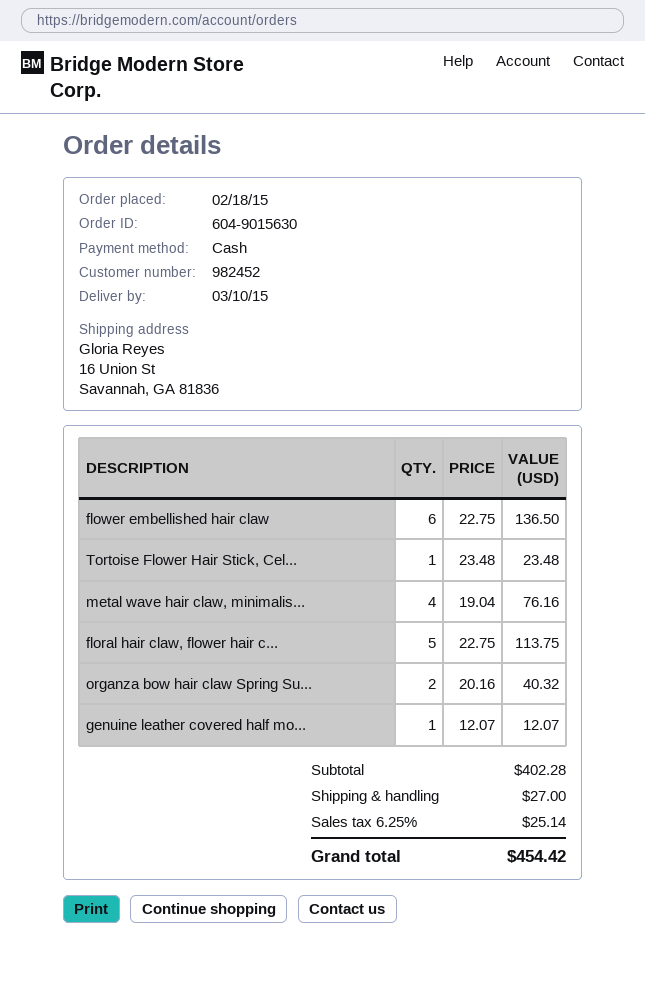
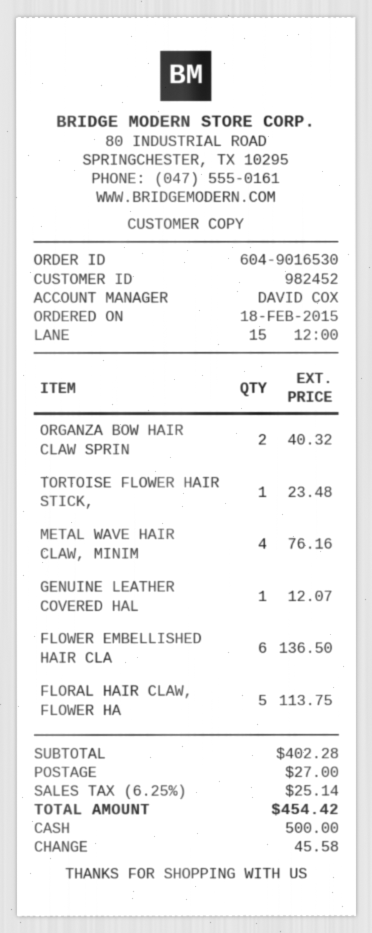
order number: 604-9015630 -> 604-9016530

